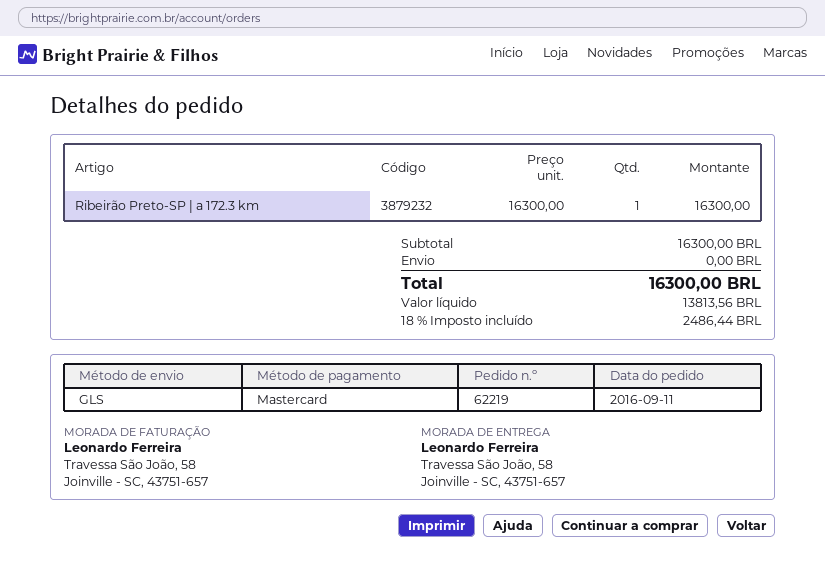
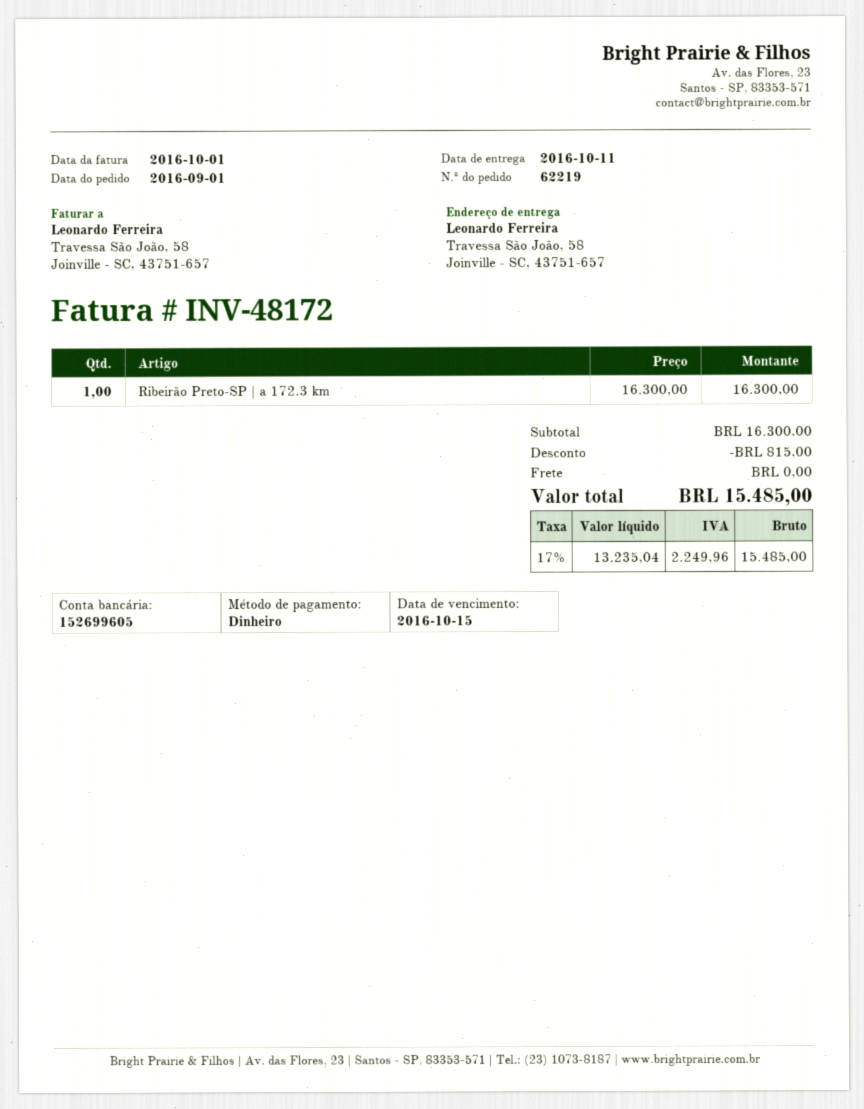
order date: 2016-09-11 -> 2016-09-01
payment method: Mastercard -> cash
discount: none -> 815.00
net: 13813.56 -> 13235.04
tax: 18% = 2486.44 -> 17% = 2249.96
total: 16300.00 -> 15485.00

